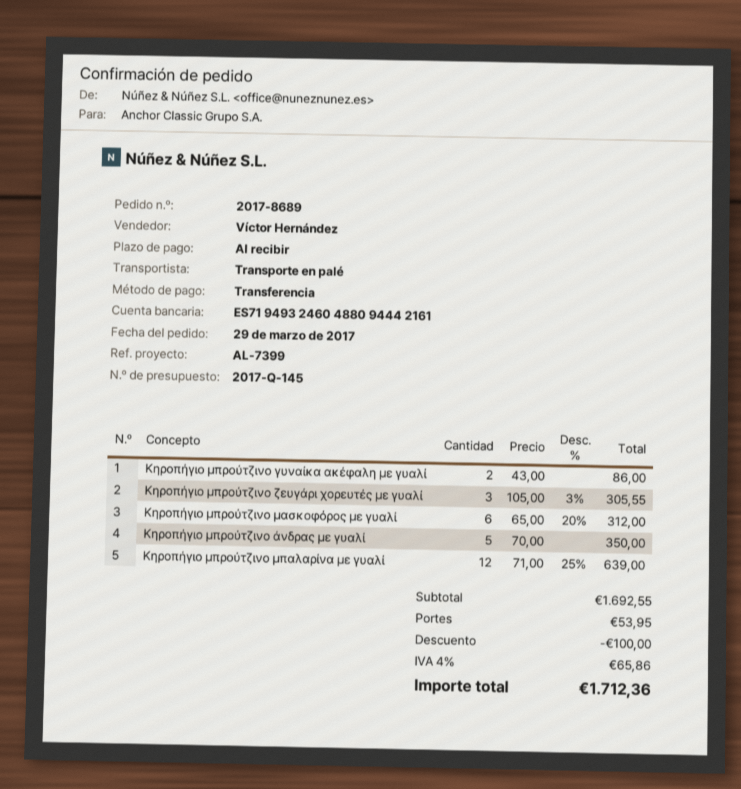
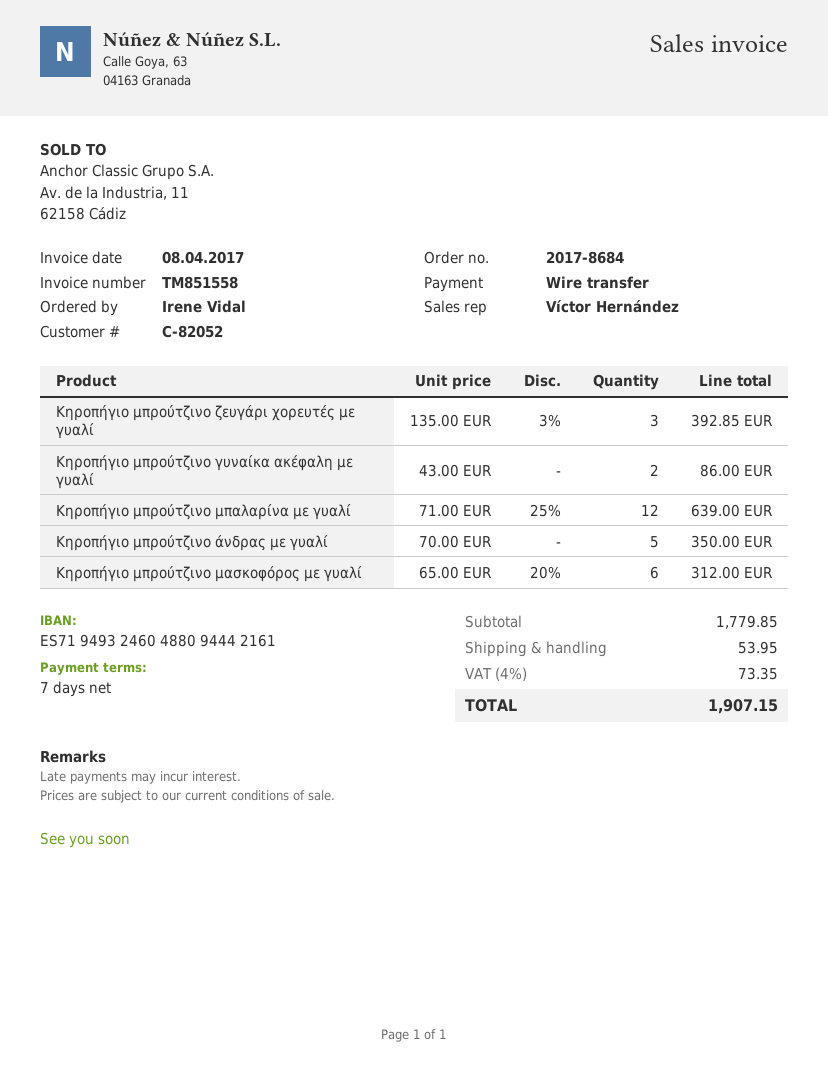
order number: 2017-8689 -> 2017-8684
payment terms: on receipt -> 7 days
Κηροπήγιο μπρούτζινο ζευγάρι χορευτές με γυαλί: 3 x 105.00 - 3% = 305.55 -> 3 x 135.00 - 3% = 392.85
subtotal: 1692.55 -> 1779.85
discount: 100.00 -> none
tax: 4% = 65.86 -> 4% = 73.35
total: 1712.36 -> 1907.15

